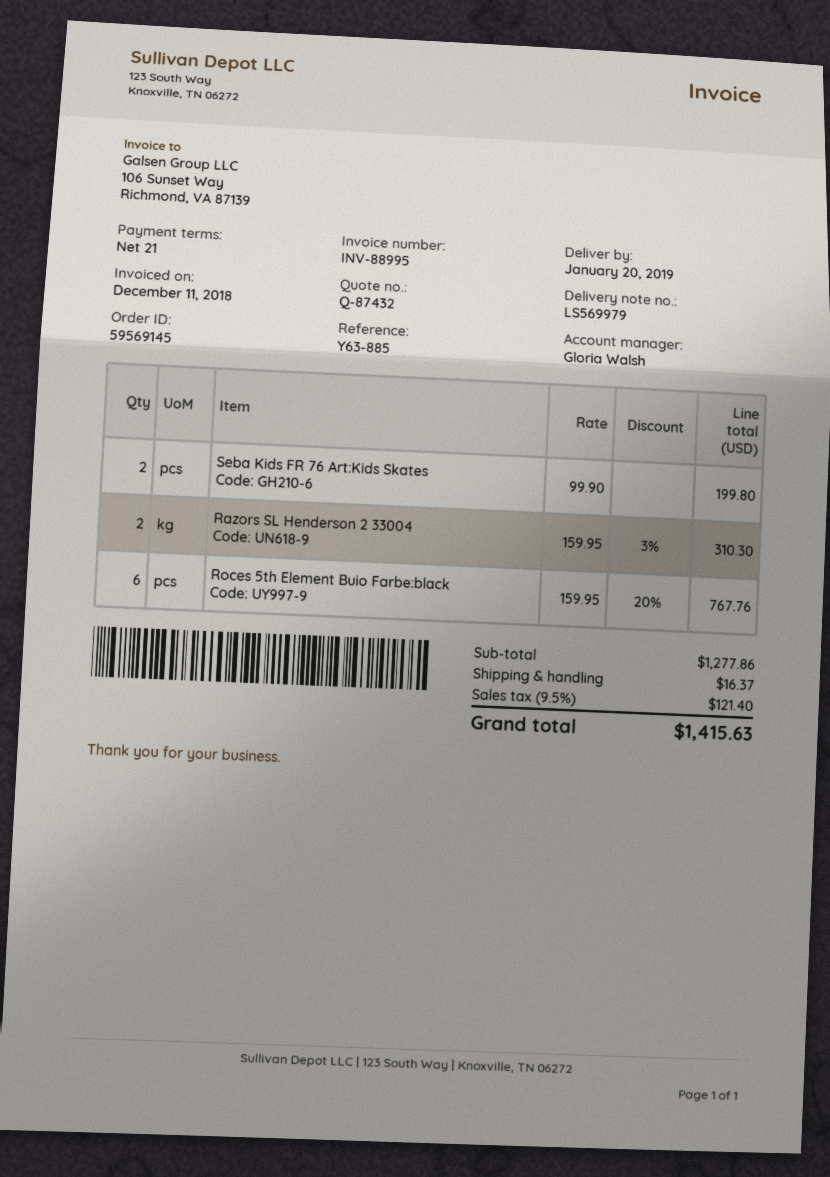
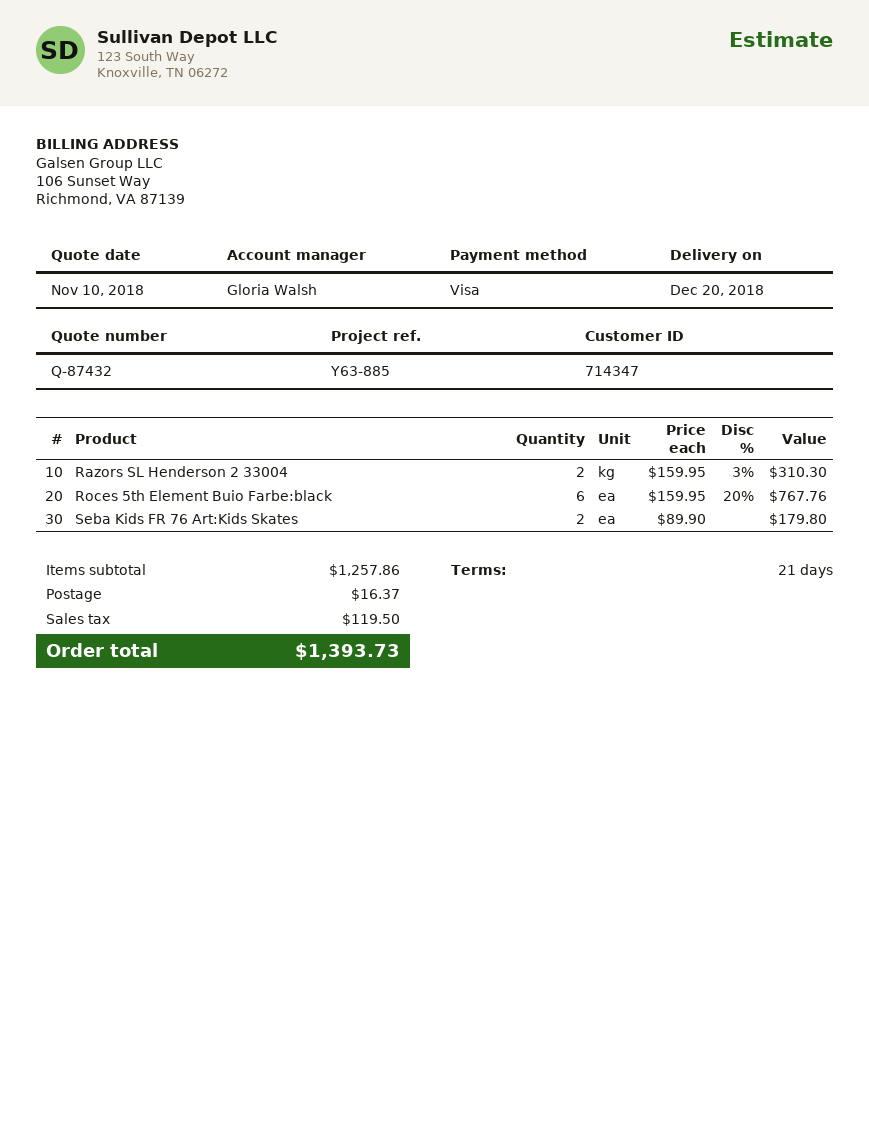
delivery date: 2019-01-20 -> 2018-12-20
Seba Kids FR 76 Art:Kids Skates: 2 x 99.90 = 199.80 -> 2 x 89.90 = 179.80
subtotal: 1277.86 -> 1257.86
tax: 121.40 -> 119.50
total: 1415.63 -> 1393.73

